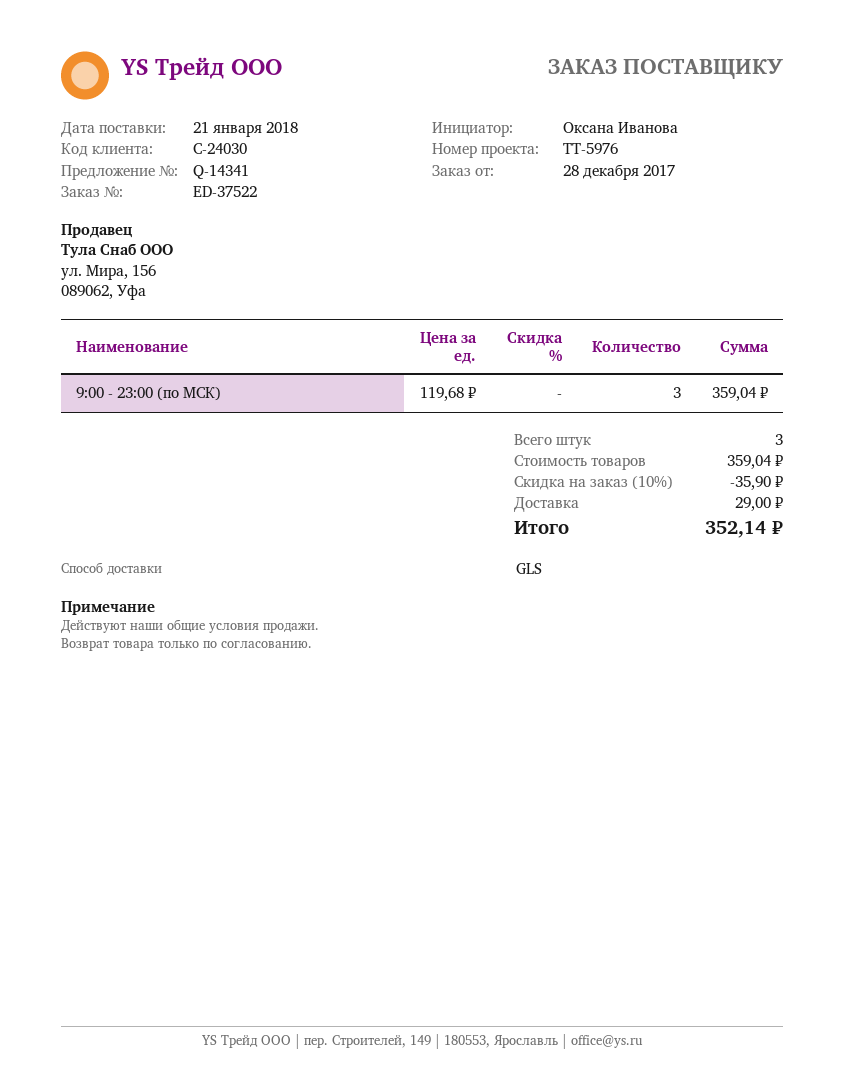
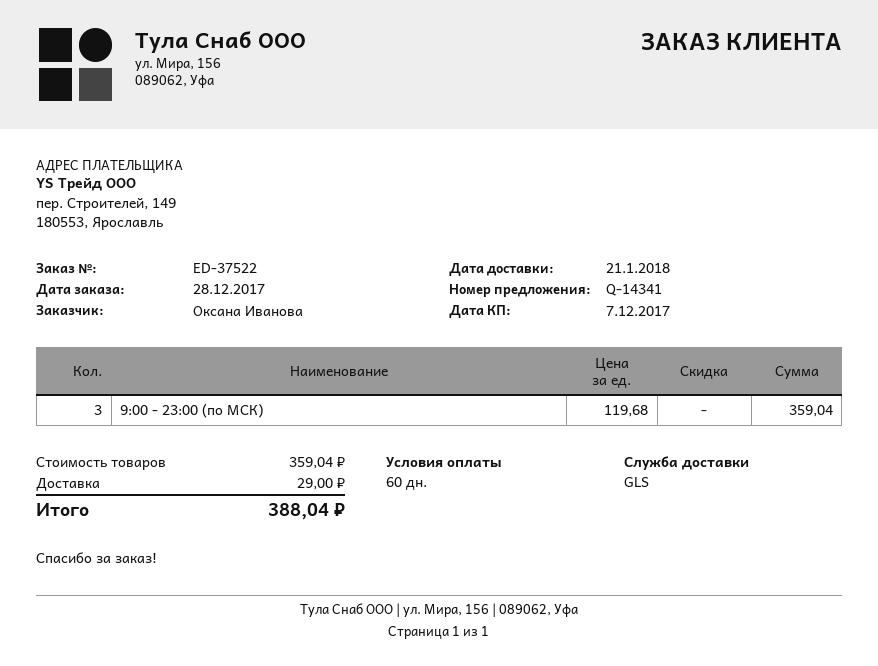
discount: 10% = 35.90 -> none
total: 352.14 -> 388.04

